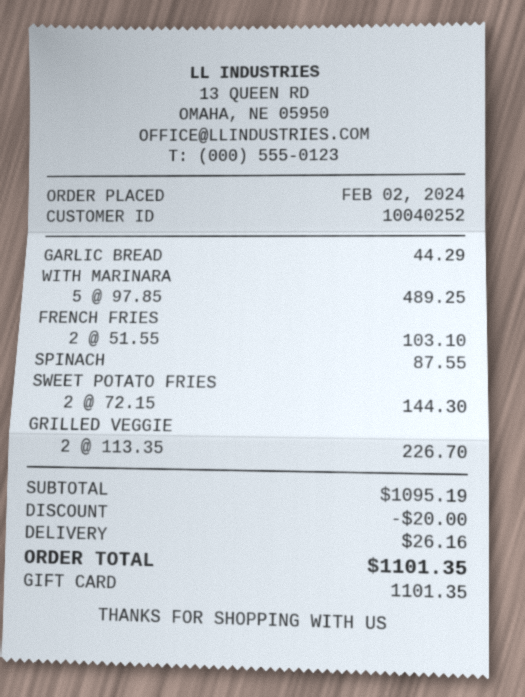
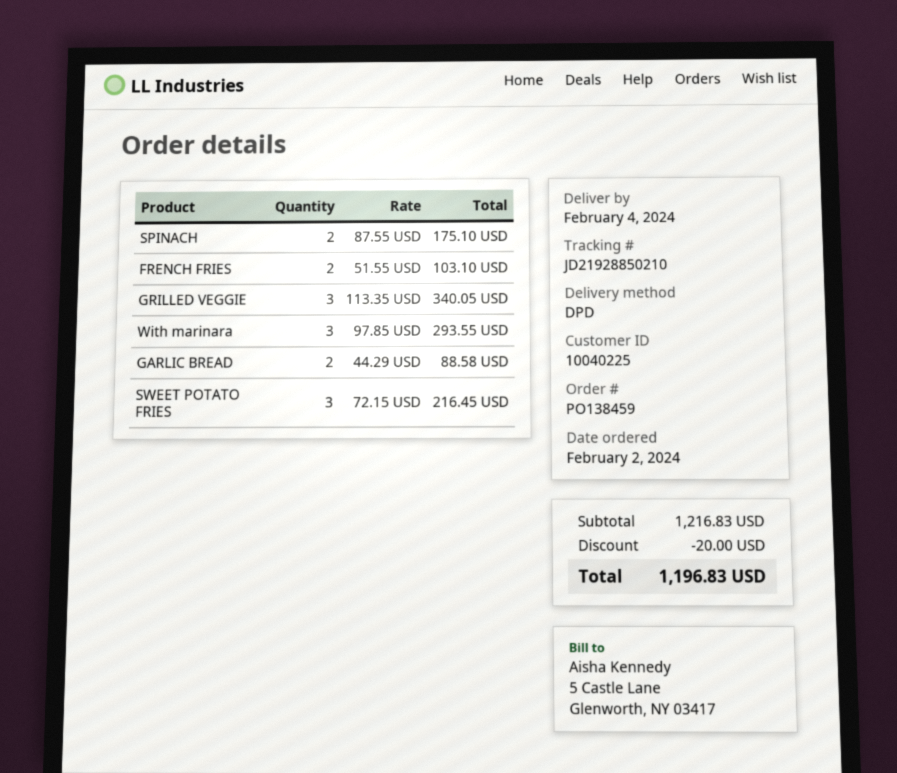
customer number: 10040252 -> 10040225
GARLIC BREAD: 1 x 44.29 = 44.29 -> 2 x 44.29 = 88.58
WITH MARINARA: 5 x 97.85 = 489.25 -> 3 x 97.85 = 293.55
SPINACH: 1 x 87.55 = 87.55 -> 2 x 87.55 = 175.10
SWEET POTATO FRIES: 2 x 72.15 = 144.30 -> 3 x 72.15 = 216.45
GRILLED VEGGIE: 2 x 113.35 = 226.70 -> 3 x 113.35 = 340.05
subtotal: 1095.19 -> 1216.83
shipping: 26.16 -> none
total: 1101.35 -> 1196.83

